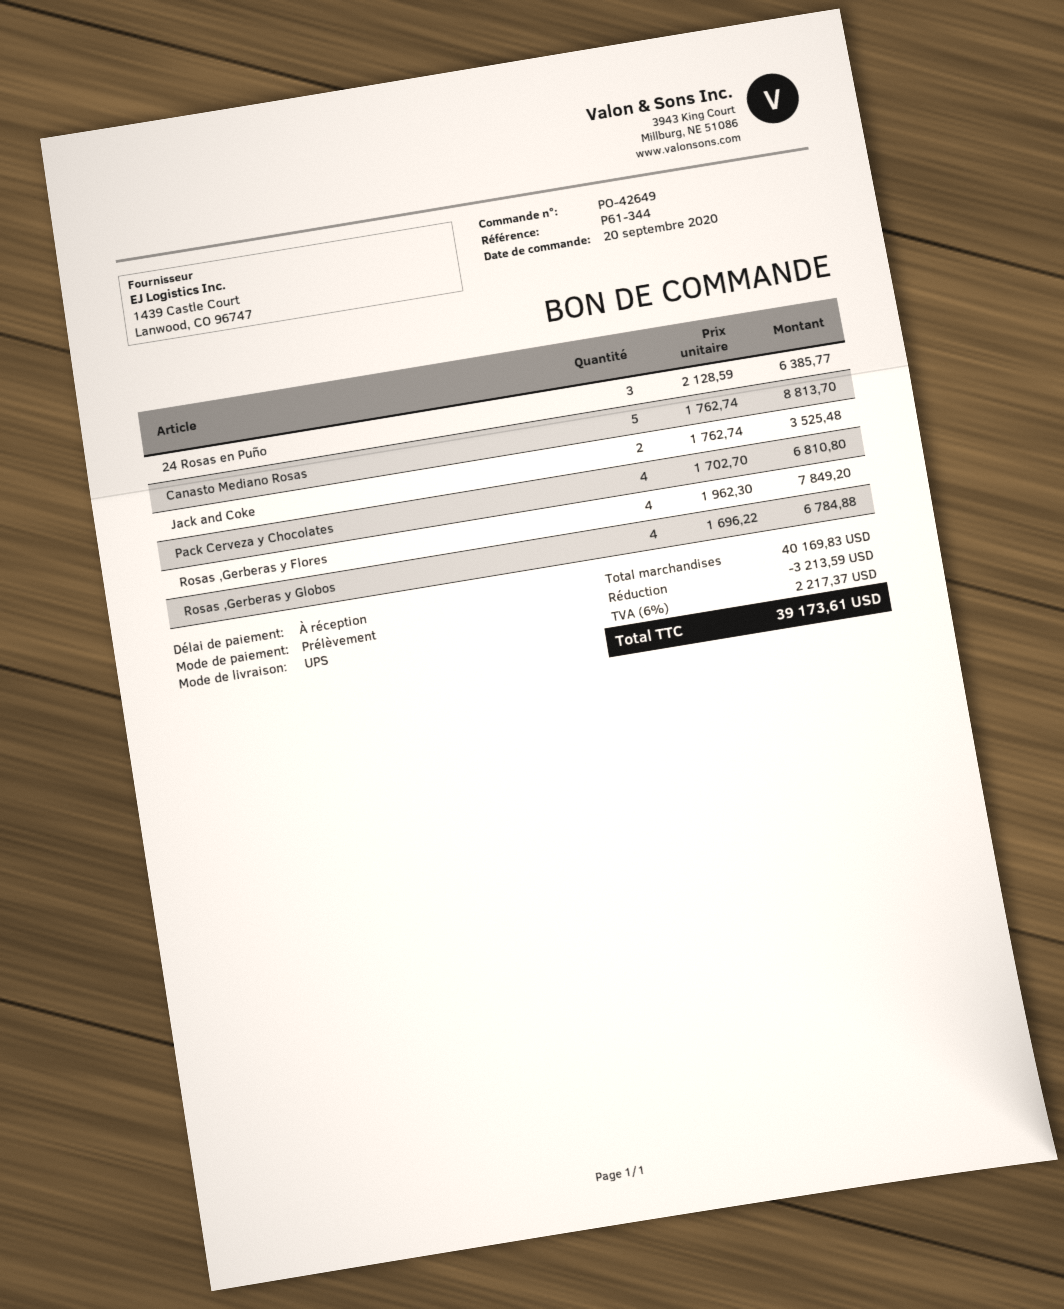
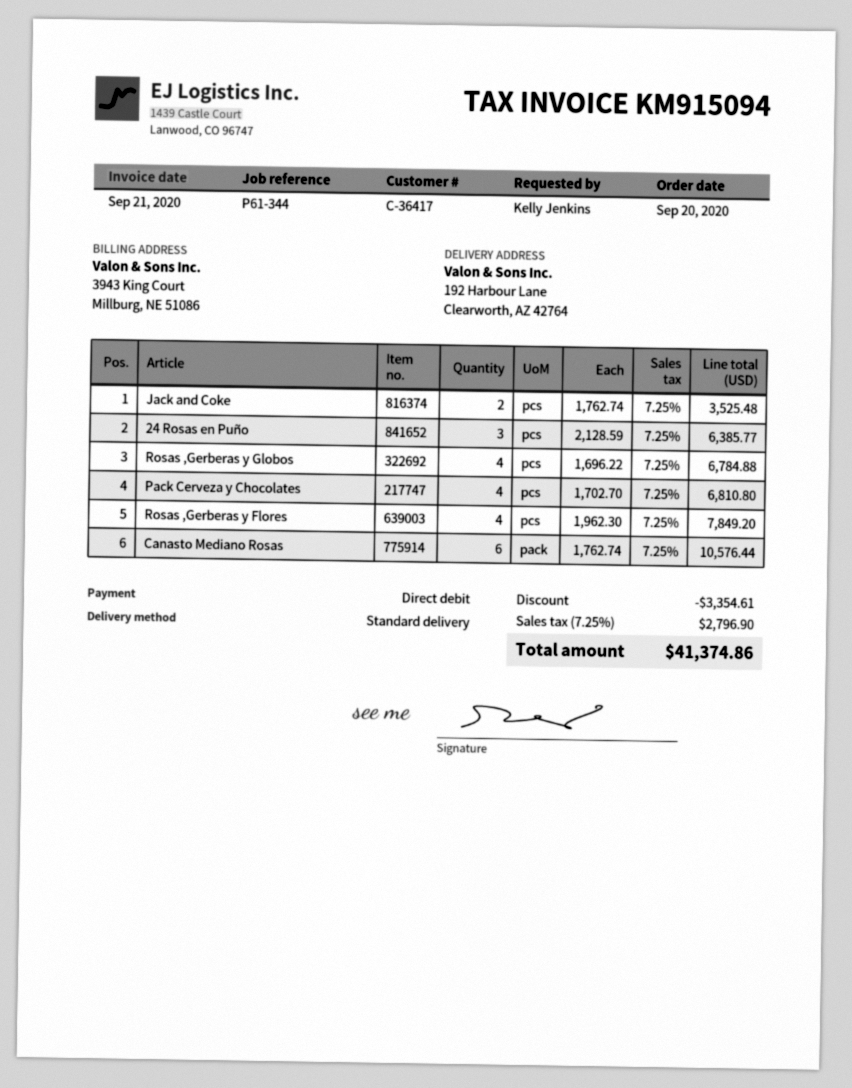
shipping method: UPS -> standard
Canasto Mediano Rosas: 5 x 1762.74 = 8813.70 -> 6 x 1762.74 = 10576.44
discount: 3213.59 -> 3354.61
tax: 6% = 2217.37 -> 7.25% = 2796.90
total: 39173.61 -> 41374.86

